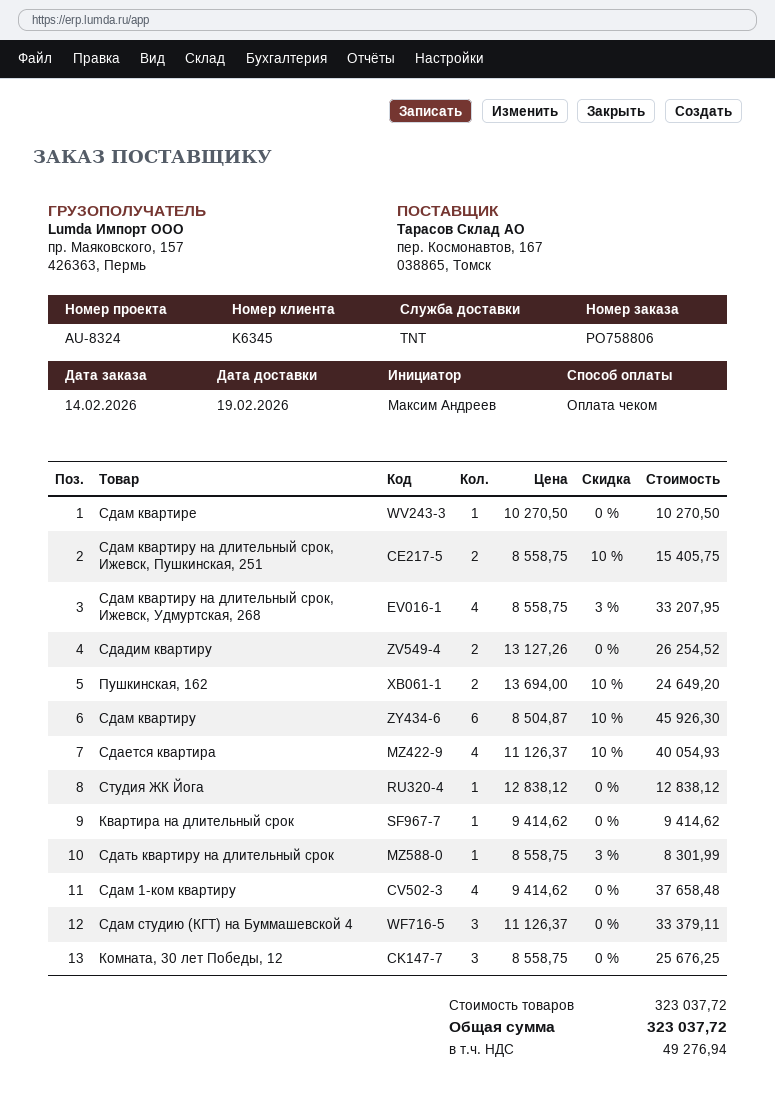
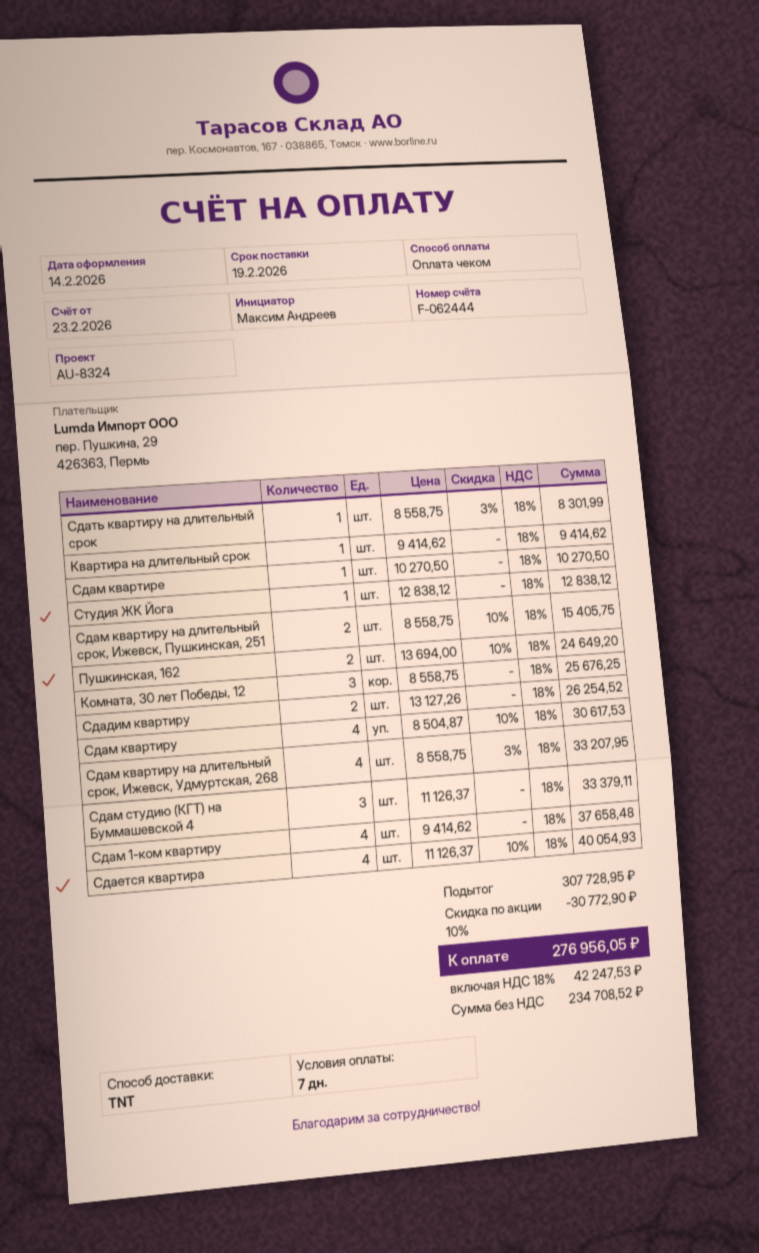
Сдам квартиру: 6 x 8504.87 - 10% = 45926.30 -> 4 x 8504.87 - 10% = 30617.53
subtotal: 323037.72 -> 307728.95
discount: none -> 10% = 30772.90
tax: 49276.94 -> 42247.53
total: 323037.72 -> 276956.05

